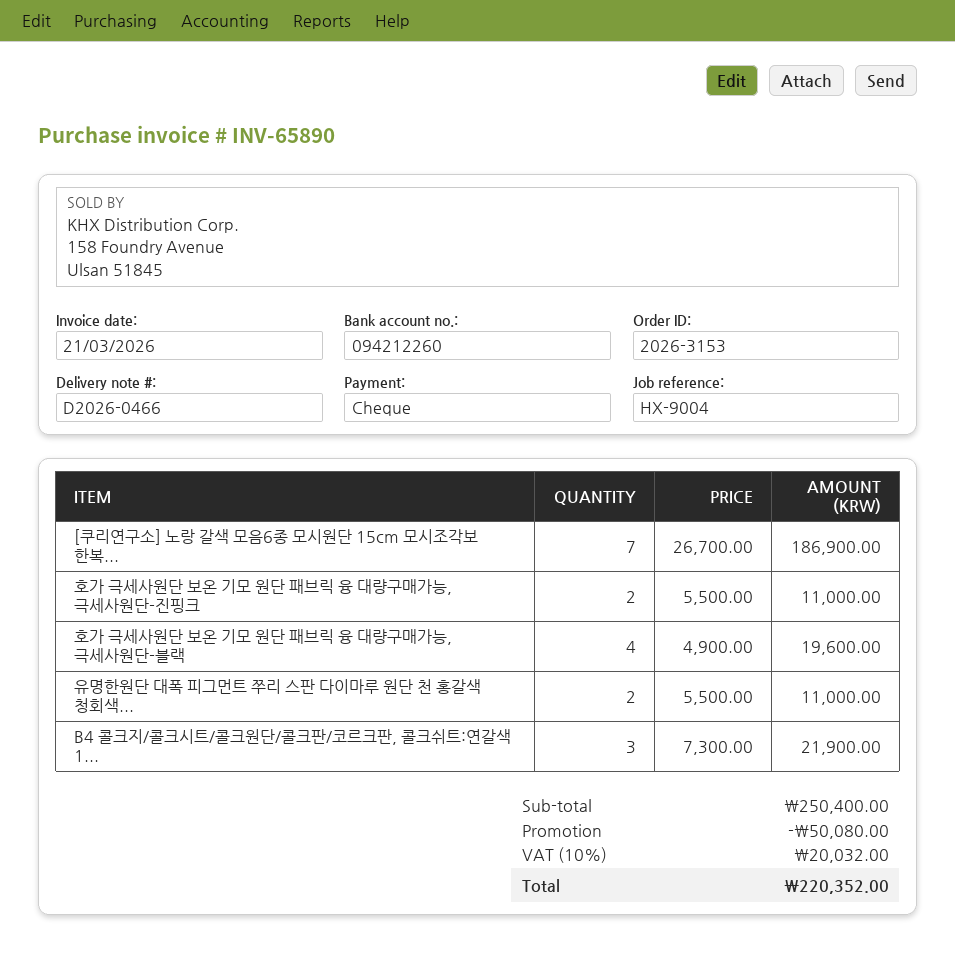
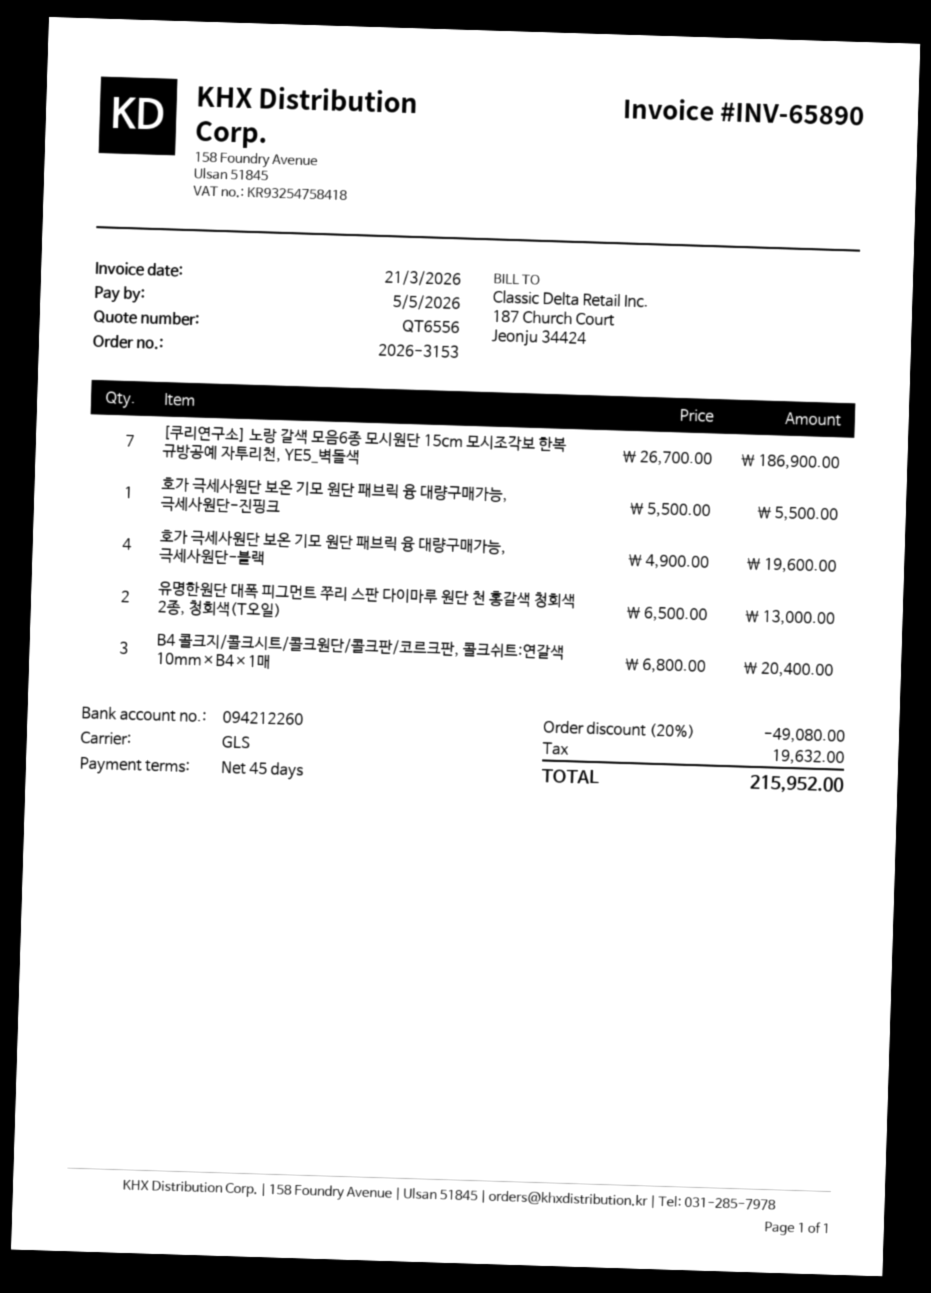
호가 극세사원단 보온 기모 원단 패브릭 융 대량구매가능, 극세사원단-진핑크: 2 x 5500.00 = 11000.00 -> 1 x 5500.00 = 5500.00
유명한원단 대폭 피그먼트 쭈리 스판 다이마루 원단 천 홍갈색 청회색...: 2 x 5500.00 = 11000.00 -> 2 x 6500.00 = 13000.00
B4 콜크지/콜크시트/콜크원단/콜크판/코르크판, 콜크쉬트:연갈색 1...: 3 x 7300.00 = 21900.00 -> 3 x 6800.00 = 20400.00
discount: 50080.00 -> 49080.00
tax: 20032.00 -> 19632.00
total: 220352.00 -> 215952.00

